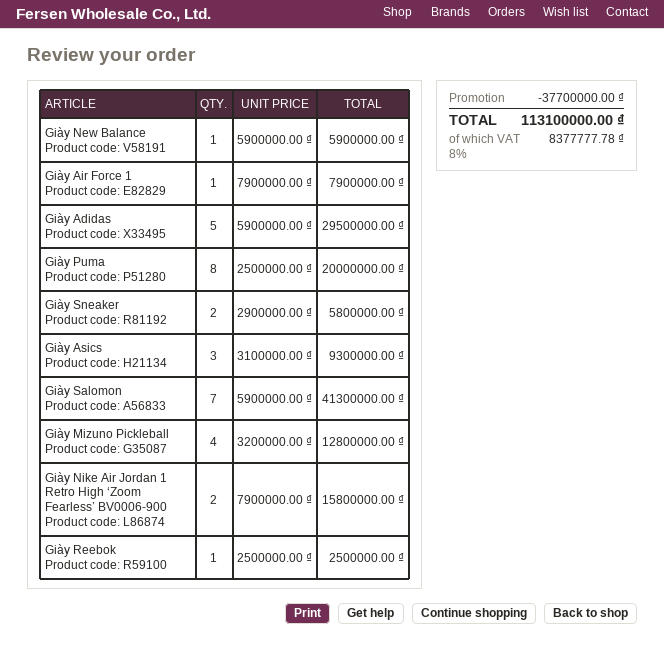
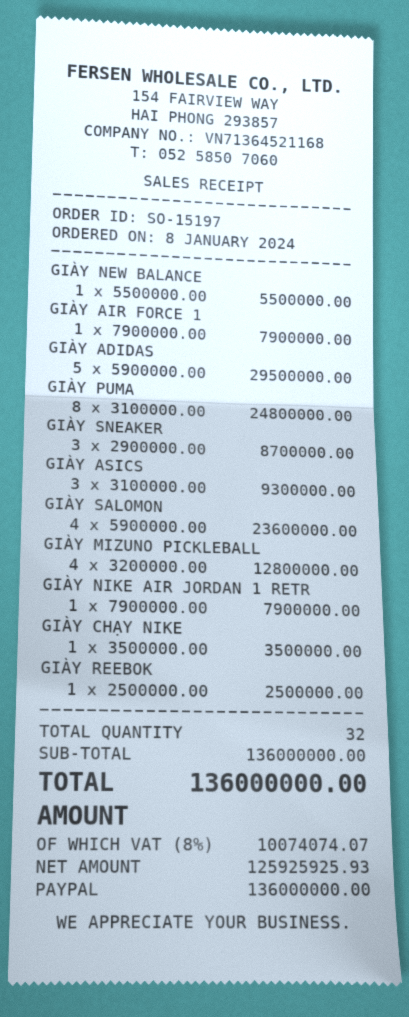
Giày New Balance: 1 x 5900000.00 = 5900000.00 -> 1 x 5500000.00 = 5500000.00
Giày Puma: 8 x 2500000.00 = 20000000.00 -> 8 x 3100000.00 = 24800000.00
Giày Sneaker: 2 x 2900000.00 = 5800000.00 -> 3 x 2900000.00 = 8700000.00
Giày Salomon: 7 x 5900000.00 = 41300000.00 -> 4 x 5900000.00 = 23600000.00
Giày Nike Air Jordan 1 Retro High ‘Zoom Fearless’ BV0006-900: 2 x 7900000.00 = 15800000.00 -> 1 x 7900000.00 = 7900000.00
GIÀY CHẠY NIKE: none -> 1 x 3500000.00 = 3500000.00
discount: 37700000.00 -> none
tax: 8% = 8377777.78 -> 8% = 10074074.07
total: 113100000.00 -> 136000000.00

